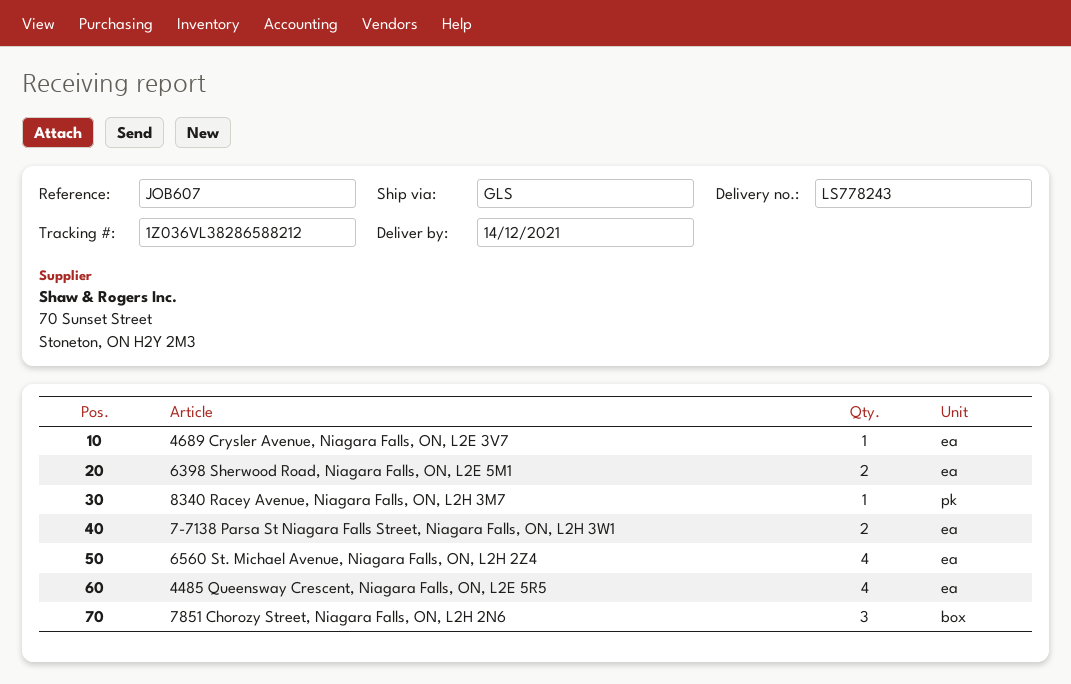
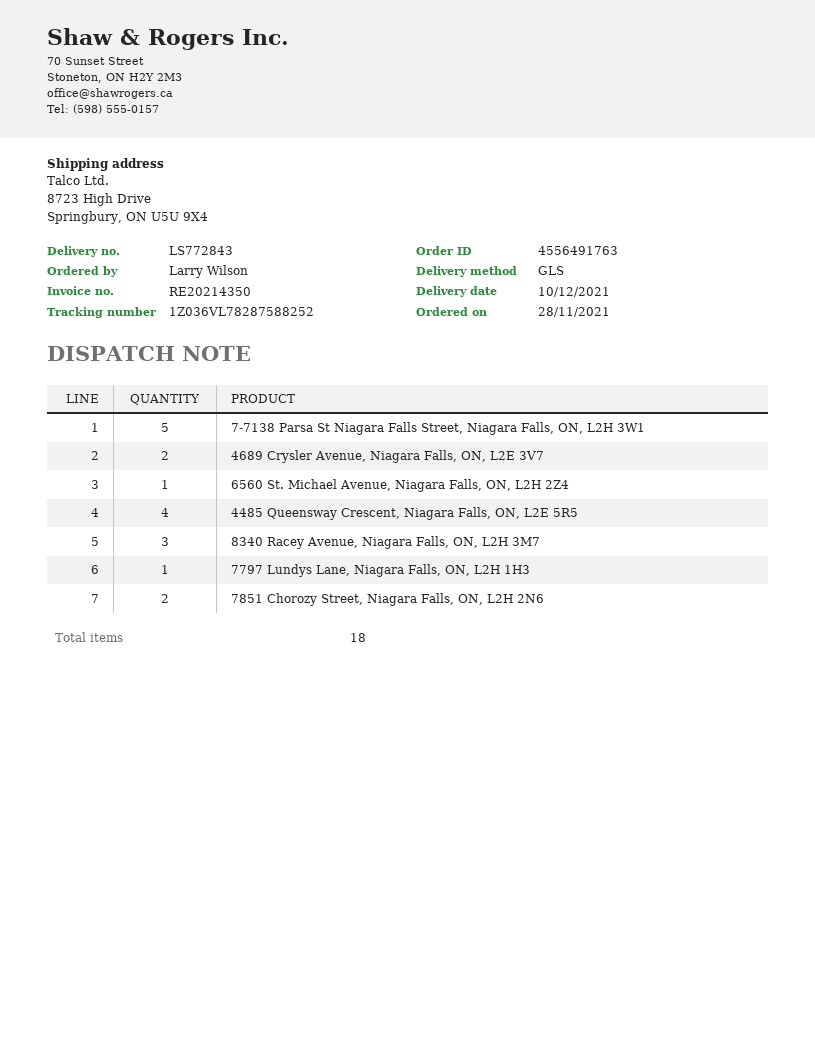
delivery note number: LS778243 -> LS772843
delivery date: 2021-12-14 -> 2021-12-10
tracking number: 1Z036VL38286588212 -> 1Z036VL78287588252
4689 Crysler Avenue, Niagara Falls, ON, L2E 3V7: 1 -> 2
6398 Sherwood Road, Niagara Falls, ON, L2E 5M1: 2 -> none
8340 Racey Avenue, Niagara Falls, ON, L2H 3M7: 1 -> 3
7-7138 Parsa St Niagara Falls Street, Niagara Falls, ON, L2H 3W1: 2 -> 5
6560 St. Michael Avenue, Niagara Falls, ON, L2H 2Z4: 4 -> 1
7851 Chorozy Street, Niagara Falls, ON, L2H 2N6: 3 -> 2
7797 Lundys Lane, Niagara Falls, ON, L2H 1H3: none -> 1

